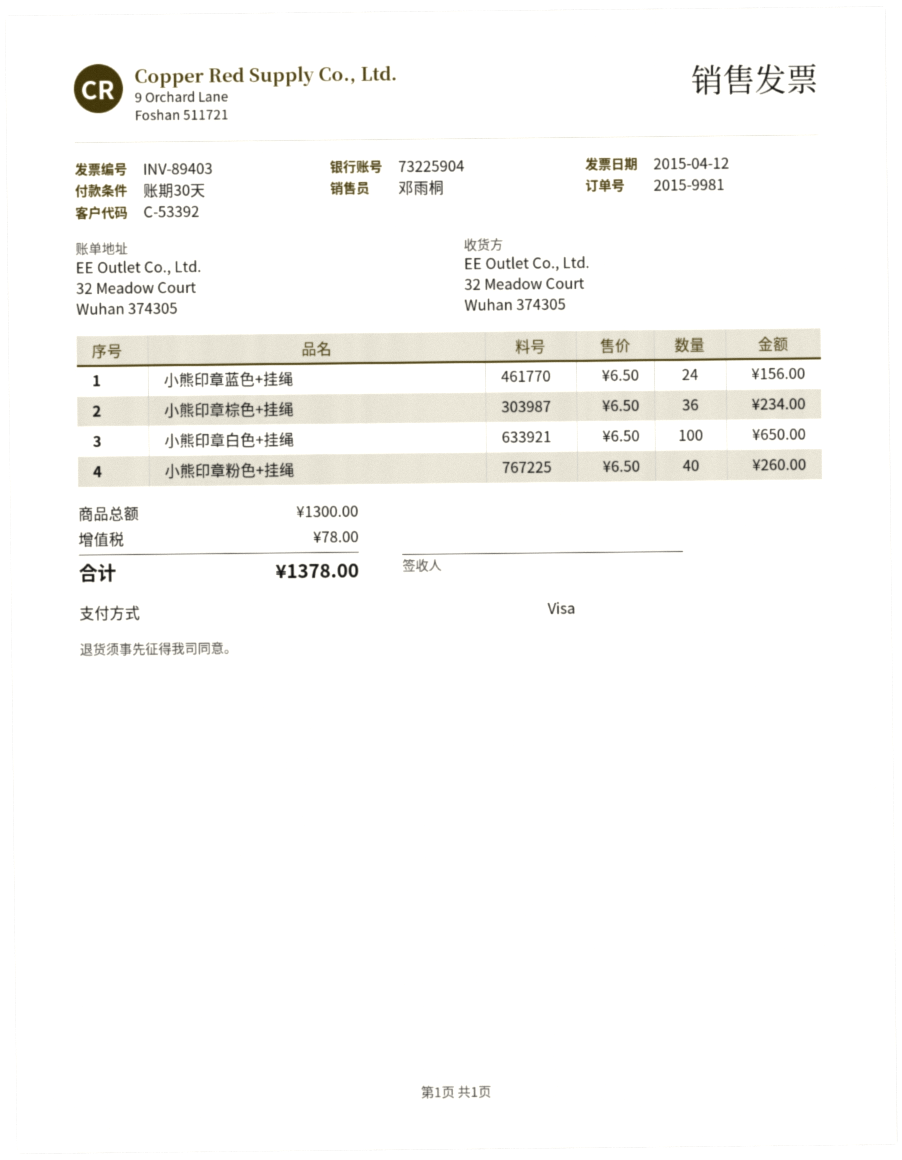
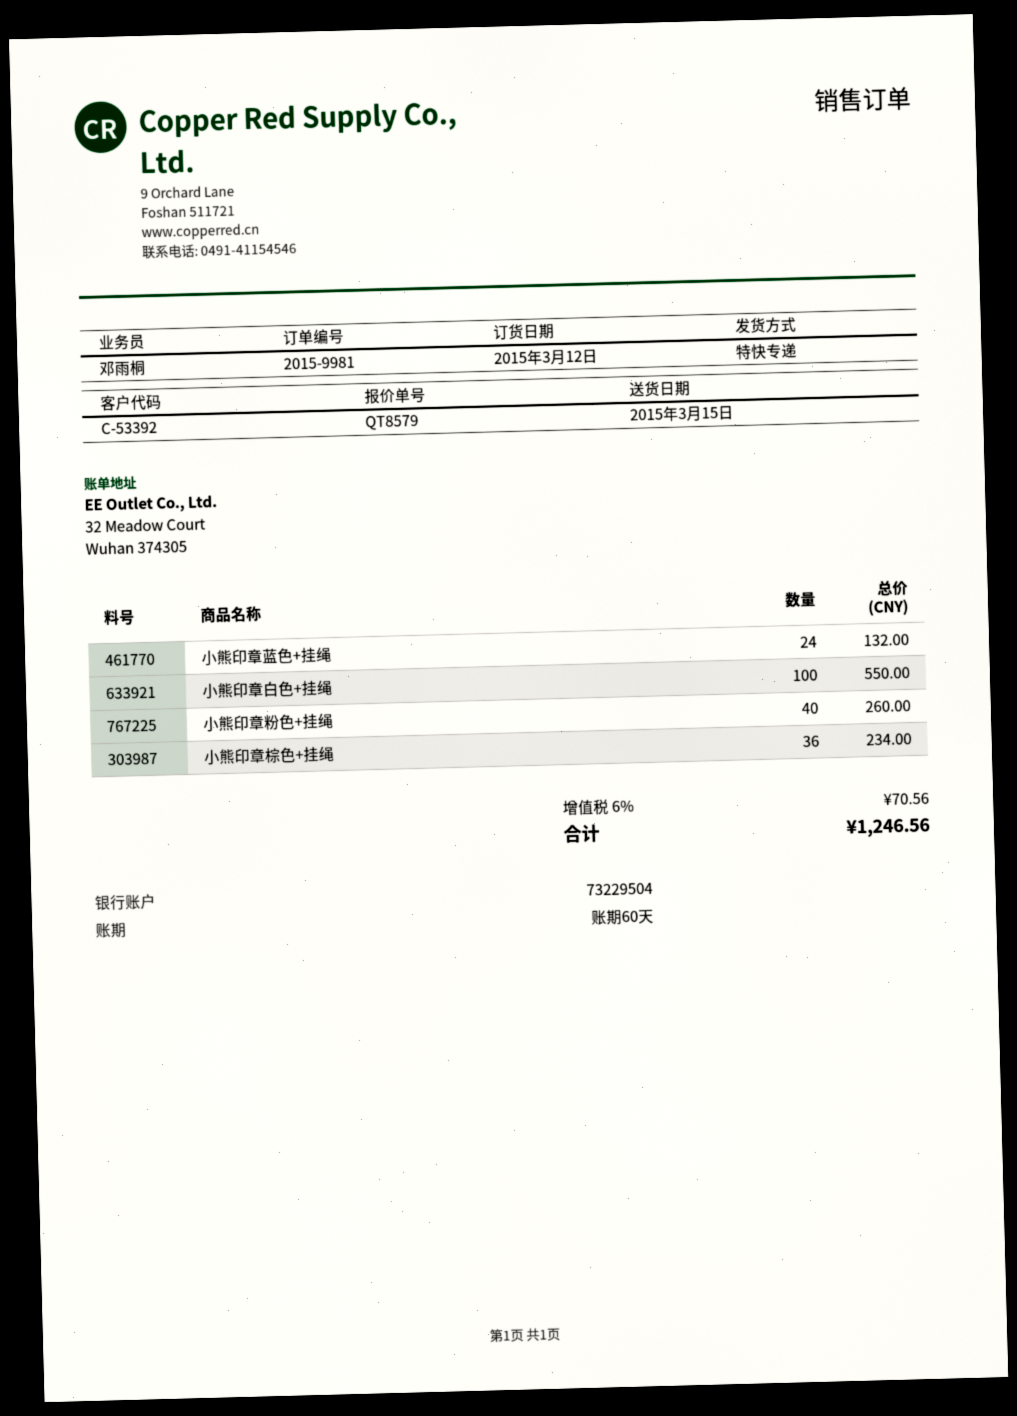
payment terms: 30 days -> 60 days
bank account: 73225904 -> 73229504
小熊印章蓝色+挂绳: 24 for 156.00 -> 24 for 132.00
小熊印章白色+挂绳: 100 for 650.00 -> 100 for 550.00
tax: 78.00 -> 70.56
total: 1378.00 -> 1246.56

